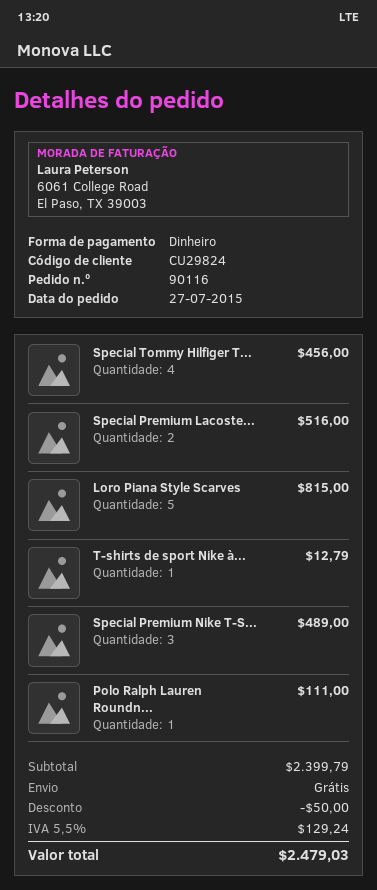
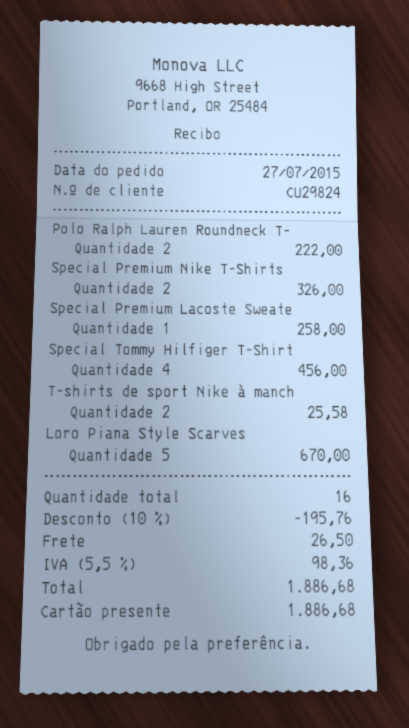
payment method: cash -> gift card
Special Premium Lacoste...: 2 for 516.00 -> 1 for 258.00
Loro Piana Style Scarves: 5 for 815.00 -> 5 for 670.00
T-shirts de sport Nike à...: 1 for 12.79 -> 2 for 25.58
Special Premium Nike T-S...: 3 for 489.00 -> 2 for 326.00
Polo Ralph Lauren Roundn...: 1 for 111.00 -> 2 for 222.00
discount: 50.00 -> 195.76
shipping: 0.00 -> 26.50
tax: 5.5% = 129.24 -> 5.5% = 98.36
total: 2479.03 -> 1886.68

